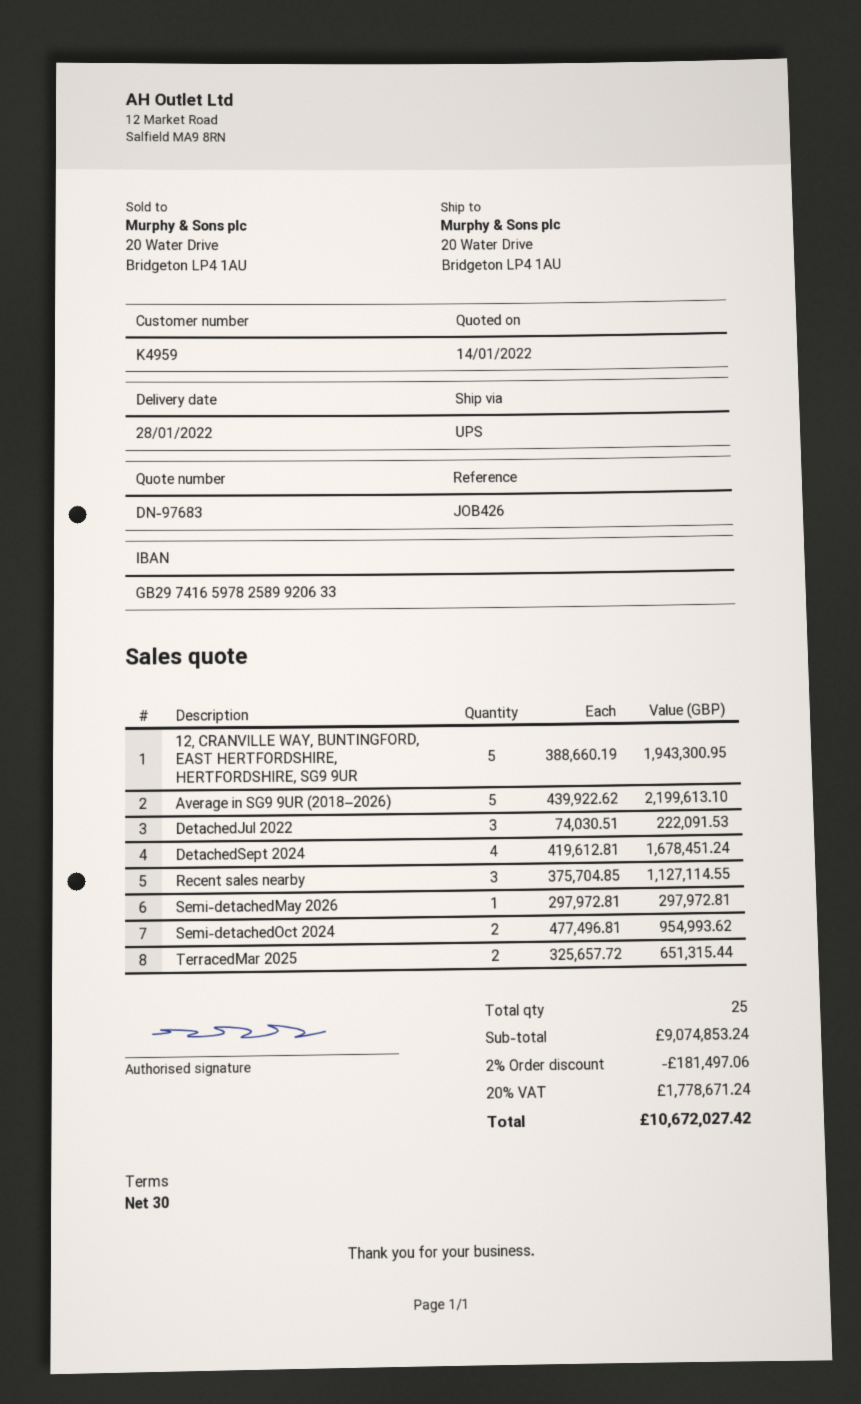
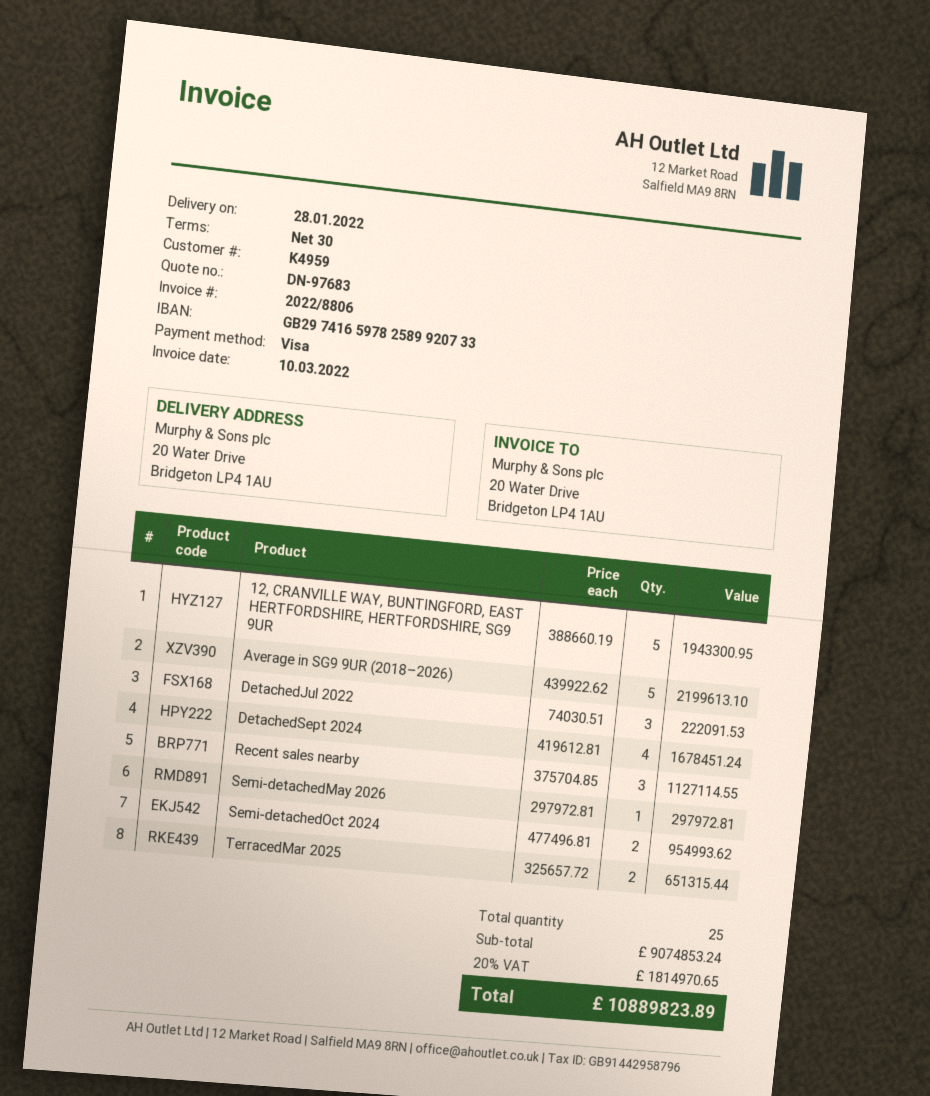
bank account: GB29741659782589920633 -> GB29741659782589920733
discount: 2% = 181497.06 -> none
tax: 20% = 1778671.24 -> 20% = 1814970.65
total: 10672027.42 -> 10889823.89

